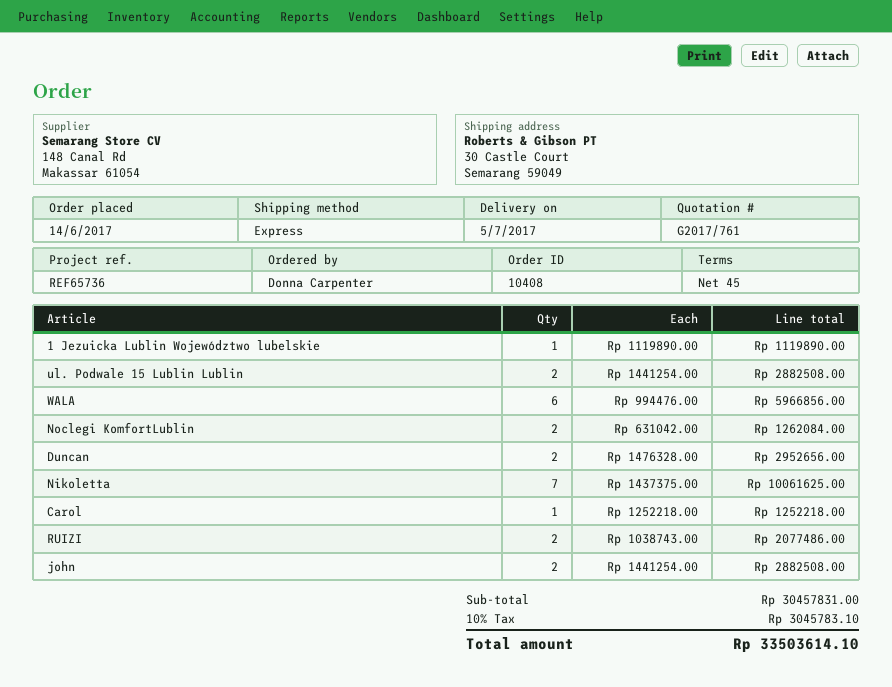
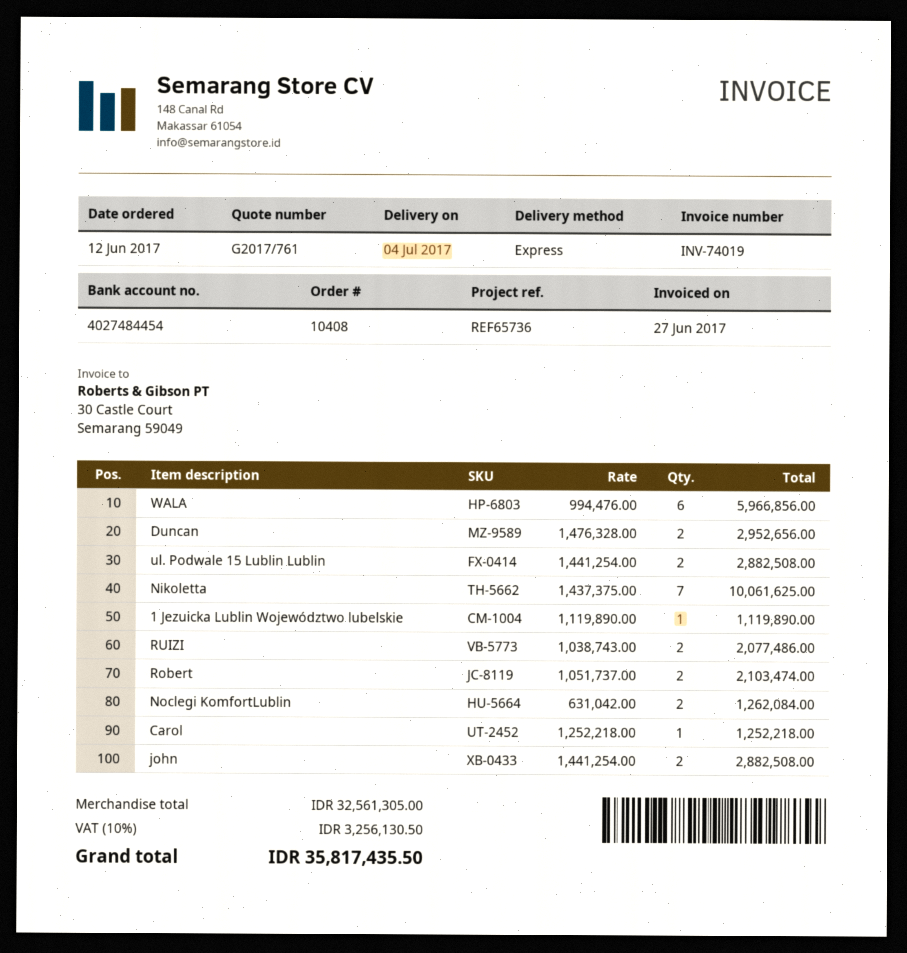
order date: 2017-06-14 -> 2017-06-12
delivery date: 2017-07-05 -> 2017-07-04
Robert: none -> 2 x 1051737.00 = 2103474.00
subtotal: 30457831.00 -> 32561305.00
tax: 10% = 3045783.10 -> 10% = 3256130.50
total: 33503614.10 -> 35817435.50

